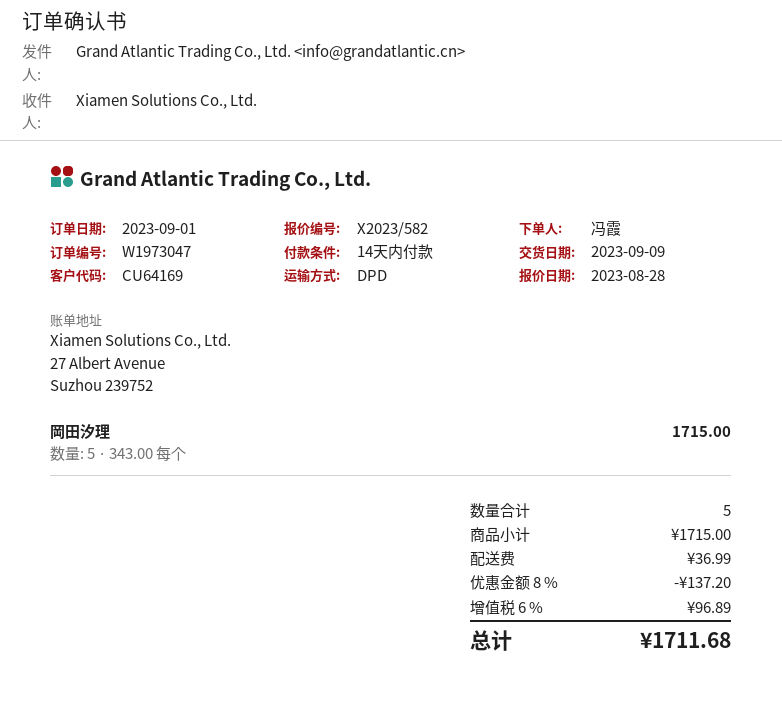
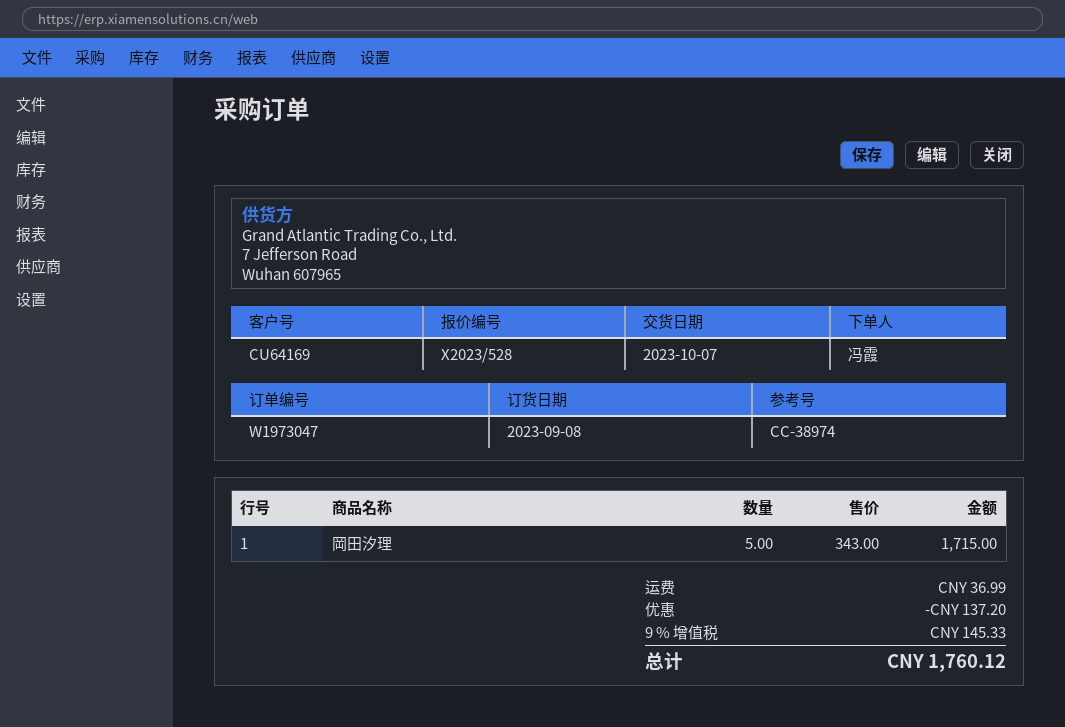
quote number: X2023/582 -> X2023/528
order date: 2023-09-01 -> 2023-09-08
delivery date: 2023-09-09 -> 2023-10-07
tax: 6% = 96.89 -> 9% = 145.33
total: 1711.68 -> 1760.12

